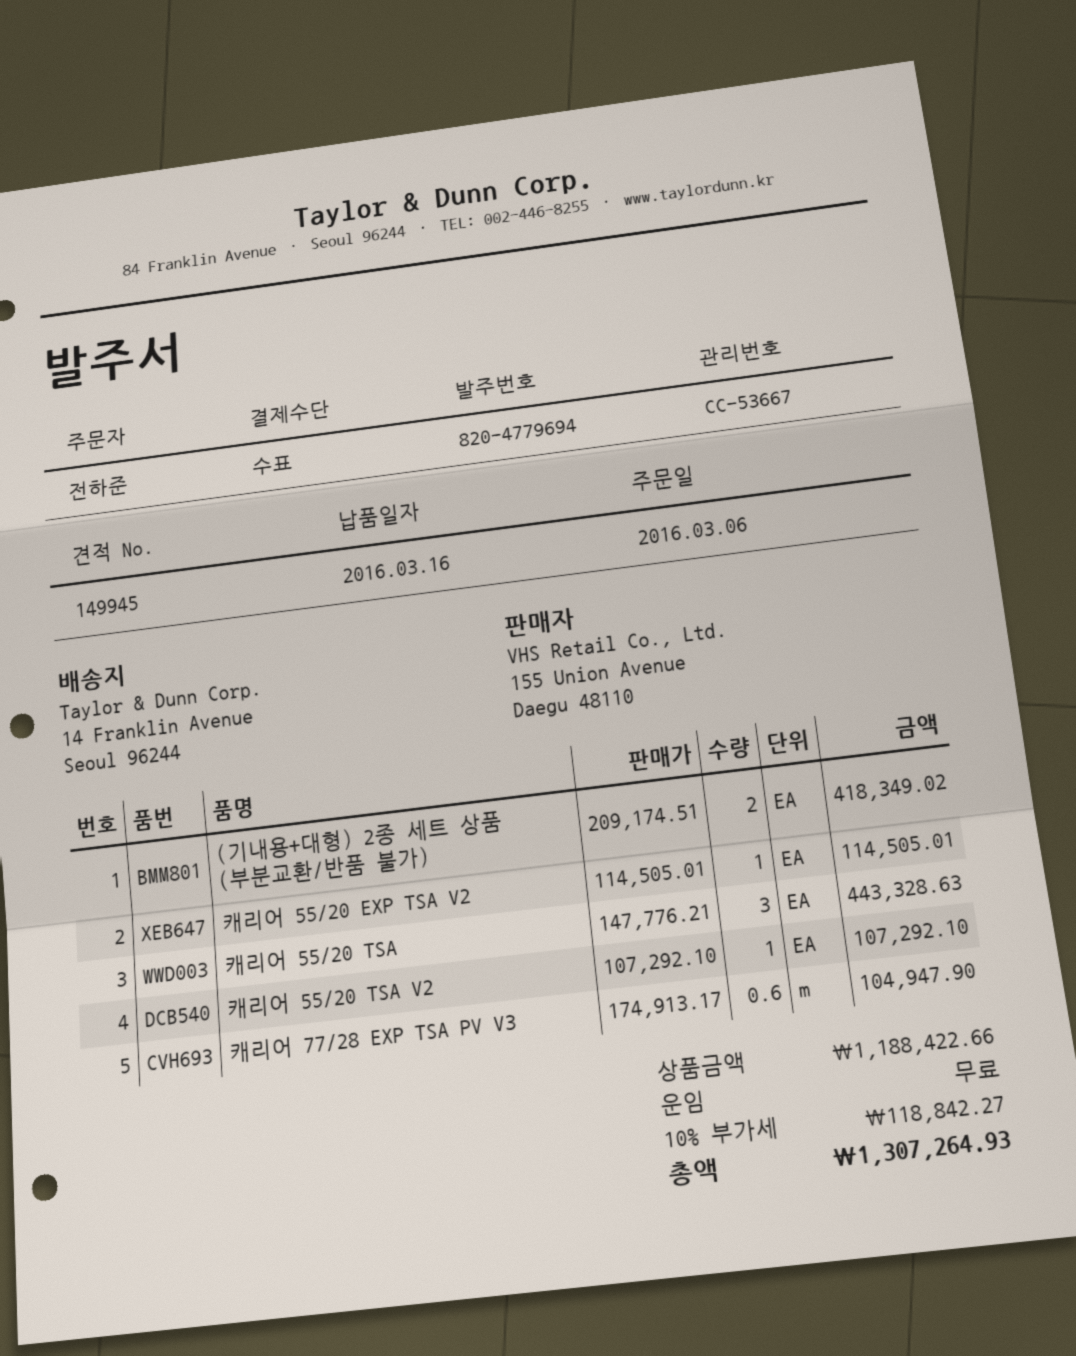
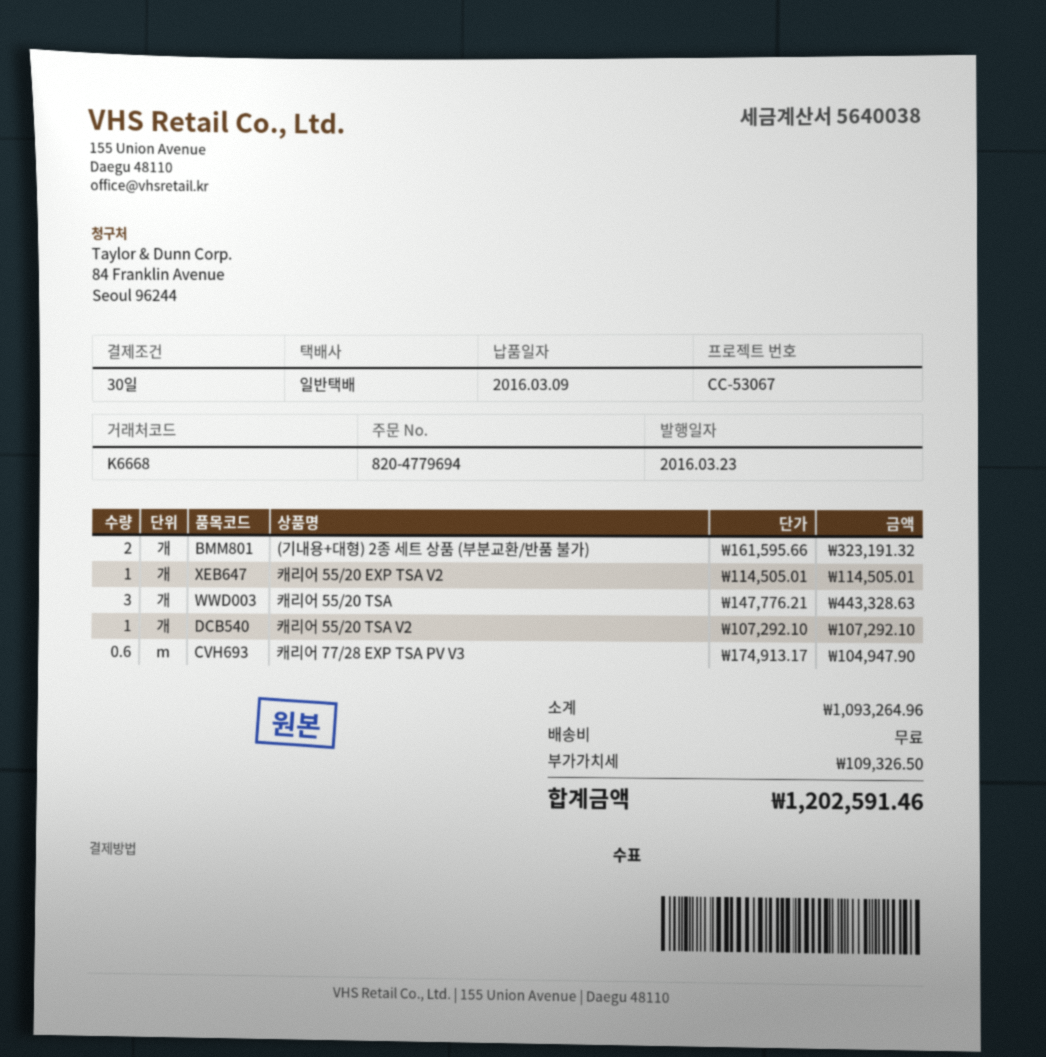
delivery date: 2016-03-16 -> 2016-03-09
reference: CC-53667 -> CC-53067
(기내용+대형) 2종 세트 상품 (부분교환/반품 불가): 2 x 209174.51 = 418349.02 -> 2 x 161595.66 = 323191.32
subtotal: 1188422.66 -> 1093264.96
tax: 118842.27 -> 109326.50
total: 1307264.93 -> 1202591.46

